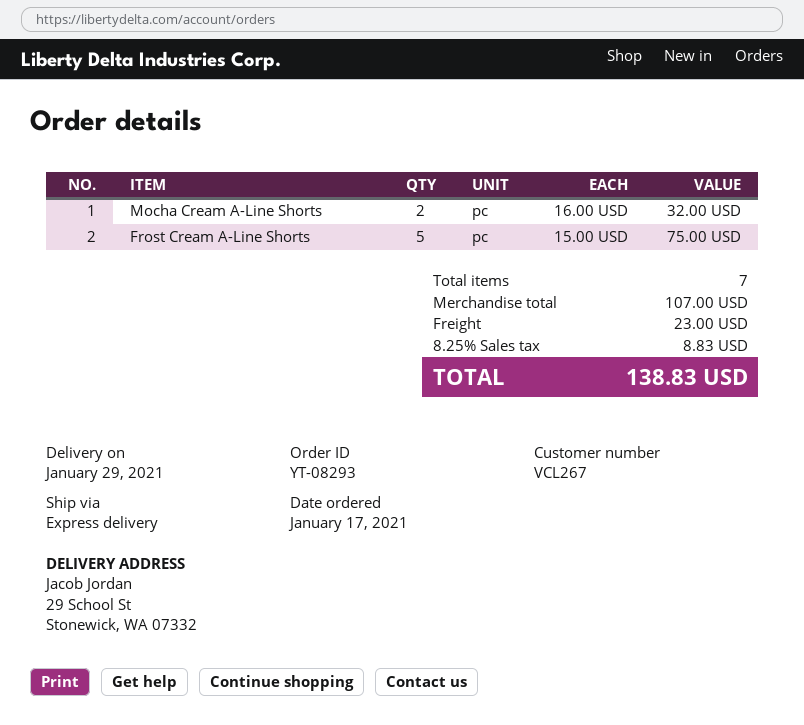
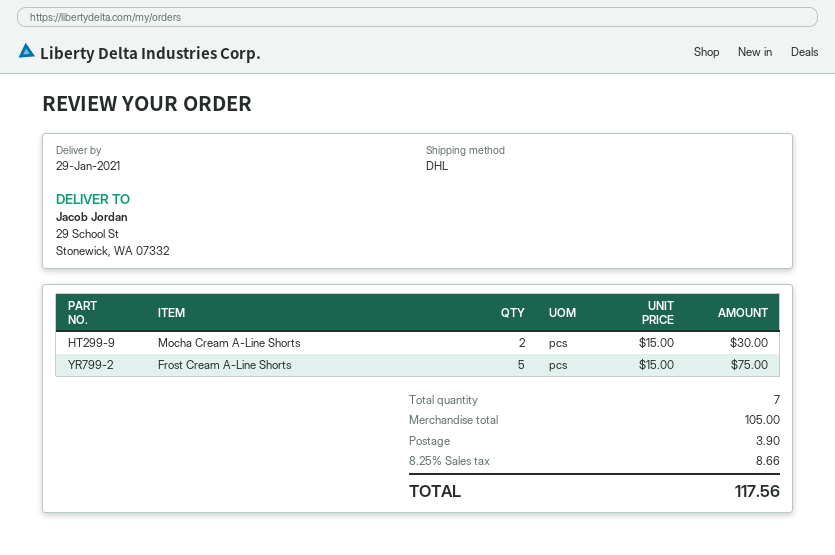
shipping method: express -> DHL
Mocha Cream A-Line Shorts: 2 x 16.00 = 32.00 -> 2 x 15.00 = 30.00
subtotal: 107.00 -> 105.00
shipping: 23.00 -> 3.90
tax: 8.25% = 8.83 -> 8.25% = 8.66
total: 138.83 -> 117.56

